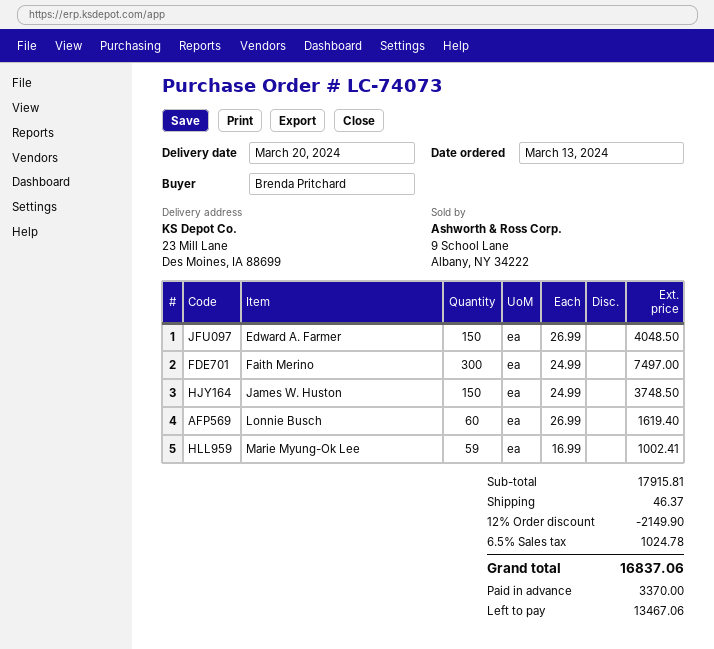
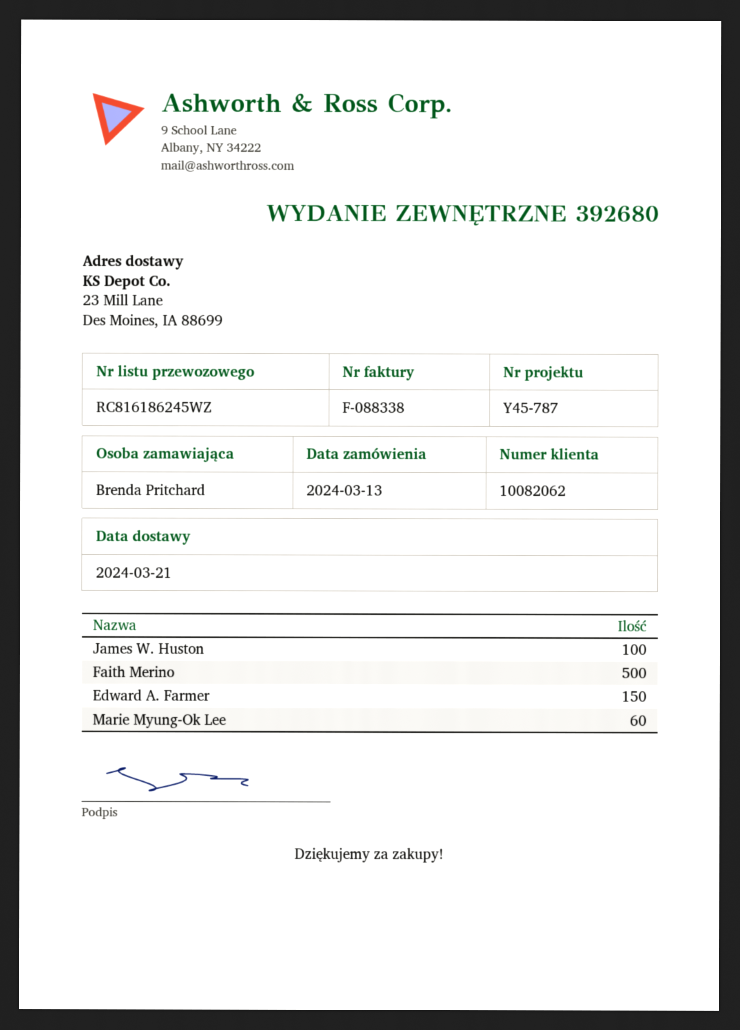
delivery date: 2024-03-20 -> 2024-03-21
Faith Merino: 300 -> 500
James W. Huston: 150 -> 100
Lonnie Busch: 60 -> none
Marie Myung-Ok Lee: 59 -> 60

